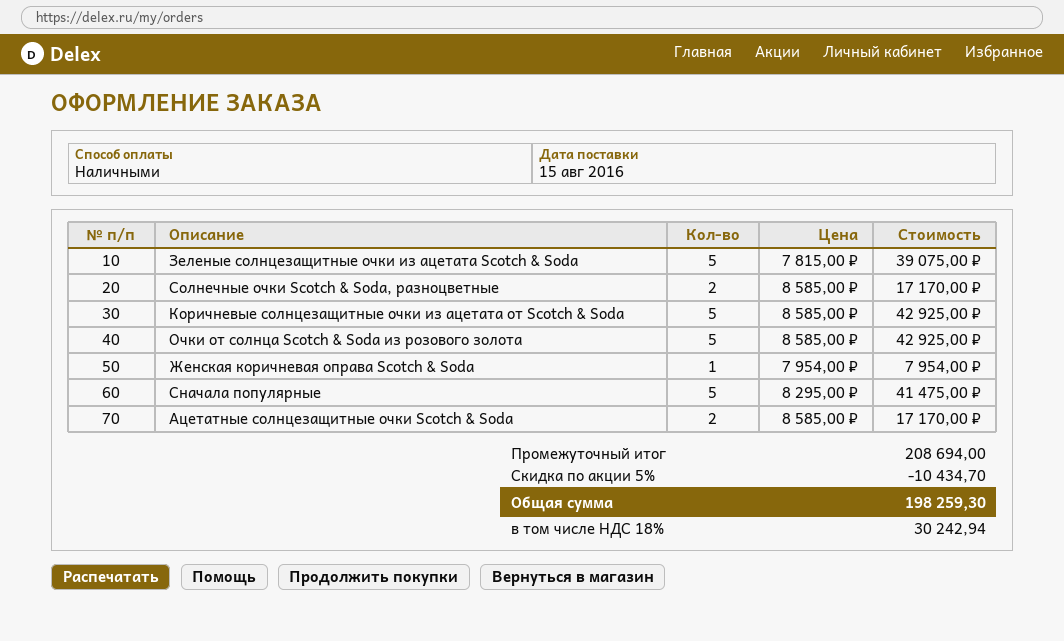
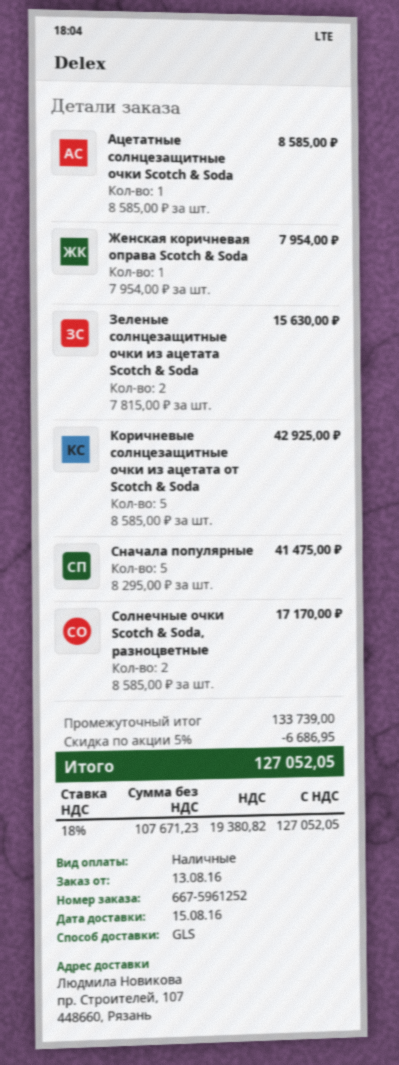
Зеленые солнцезащитные очки из ацетата Scotch & Soda: 5 x 7815.00 = 39075.00 -> 2 x 7815.00 = 15630.00
Очки от солнца Scotch & Soda из розового золота: 5 x 8585.00 = 42925.00 -> none
Ацетатные солнцезащитные очки Scotch & Soda: 2 x 8585.00 = 17170.00 -> 1 x 8585.00 = 8585.00
subtotal: 208694.00 -> 133739.00
discount: 5% = 10434.70 -> 5% = 6686.95
tax: 18% = 30242.94 -> 18% = 19380.82
total: 198259.30 -> 127052.05

